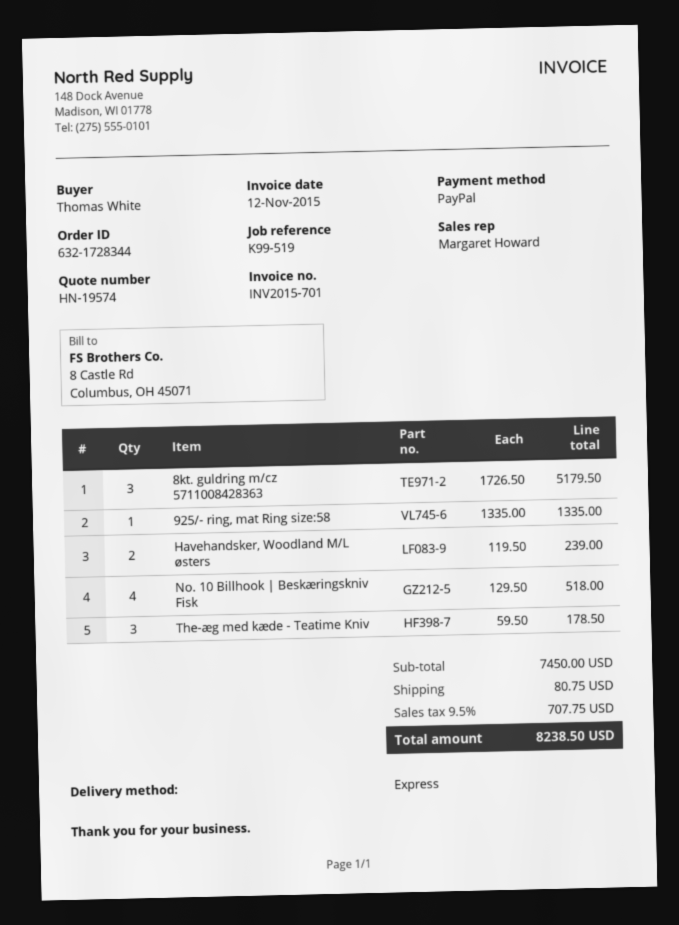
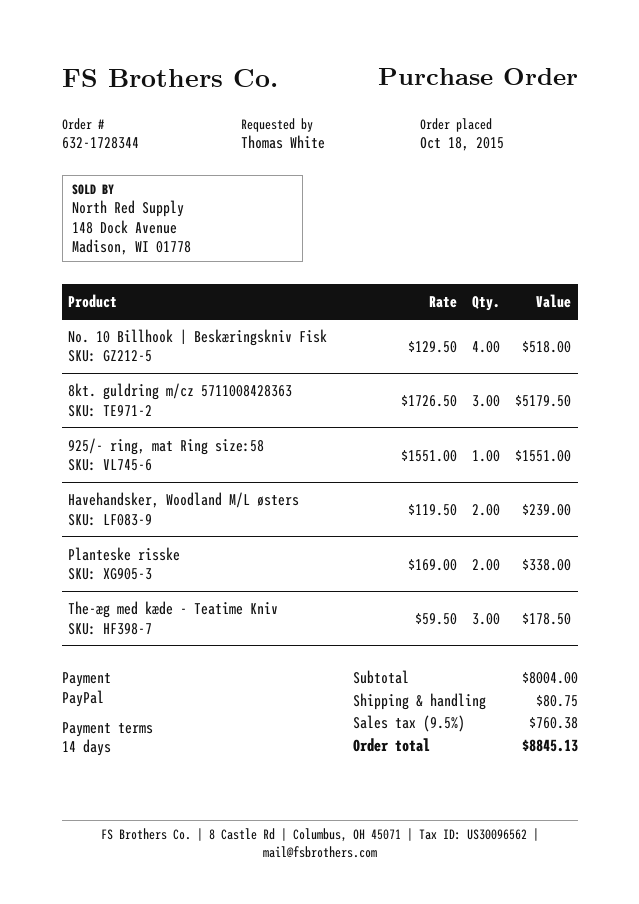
925/- ring, mat Ring size:58: 1 x 1335.00 = 1335.00 -> 1 x 1551.00 = 1551.00
Planteske risske: none -> 2 x 169.00 = 338.00
subtotal: 7450.00 -> 8004.00
tax: 9.5% = 707.75 -> 9.5% = 760.38
total: 8238.50 -> 8845.13

